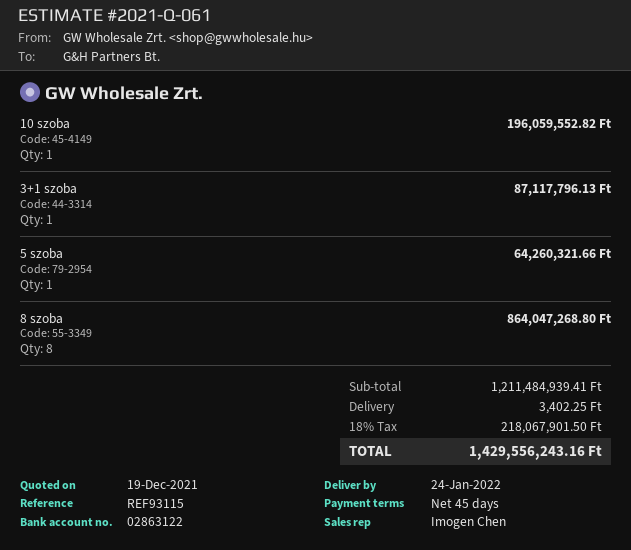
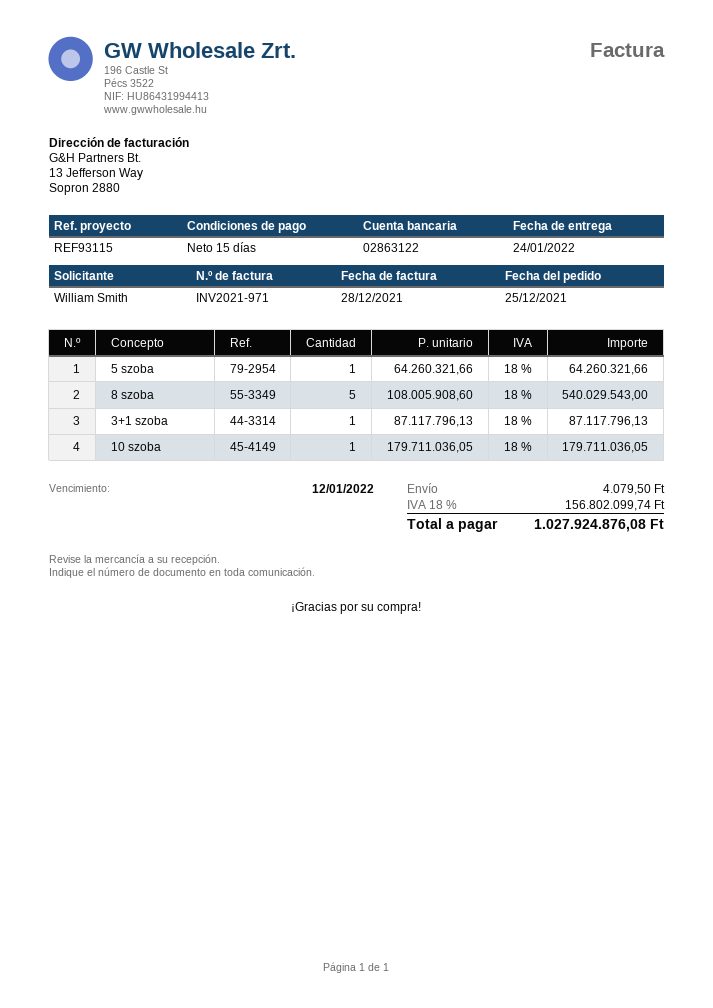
payment terms: 45 days -> 15 days
10 szoba: 1 for 196059552.82 -> 1 for 179711036.05
8 szoba: 8 for 864047268.80 -> 5 for 540029543.00
shipping: 3402.25 -> 4079.50
tax: 18% = 218067901.50 -> 18% = 156802099.74
total: 1429556243.16 -> 1027924876.08

